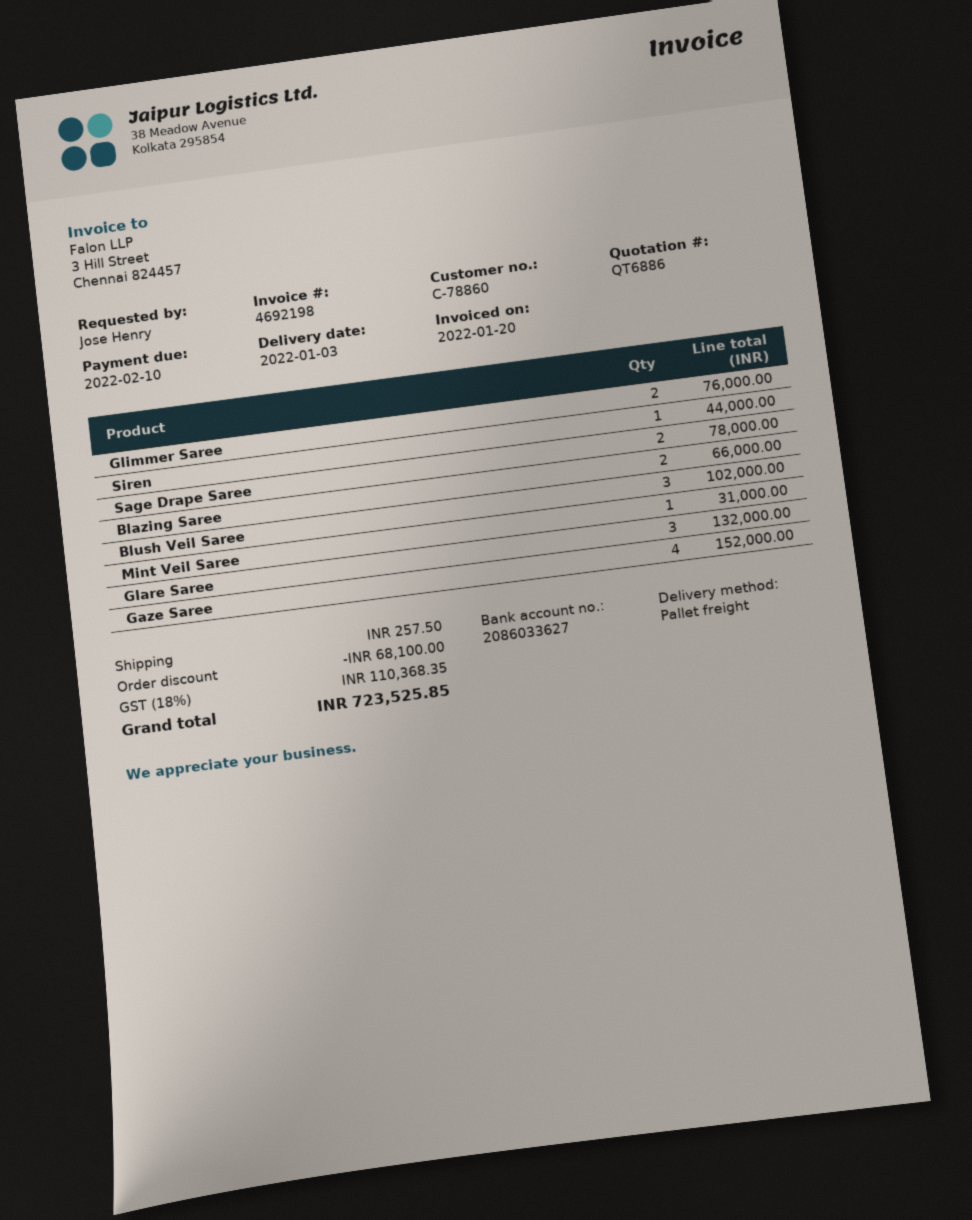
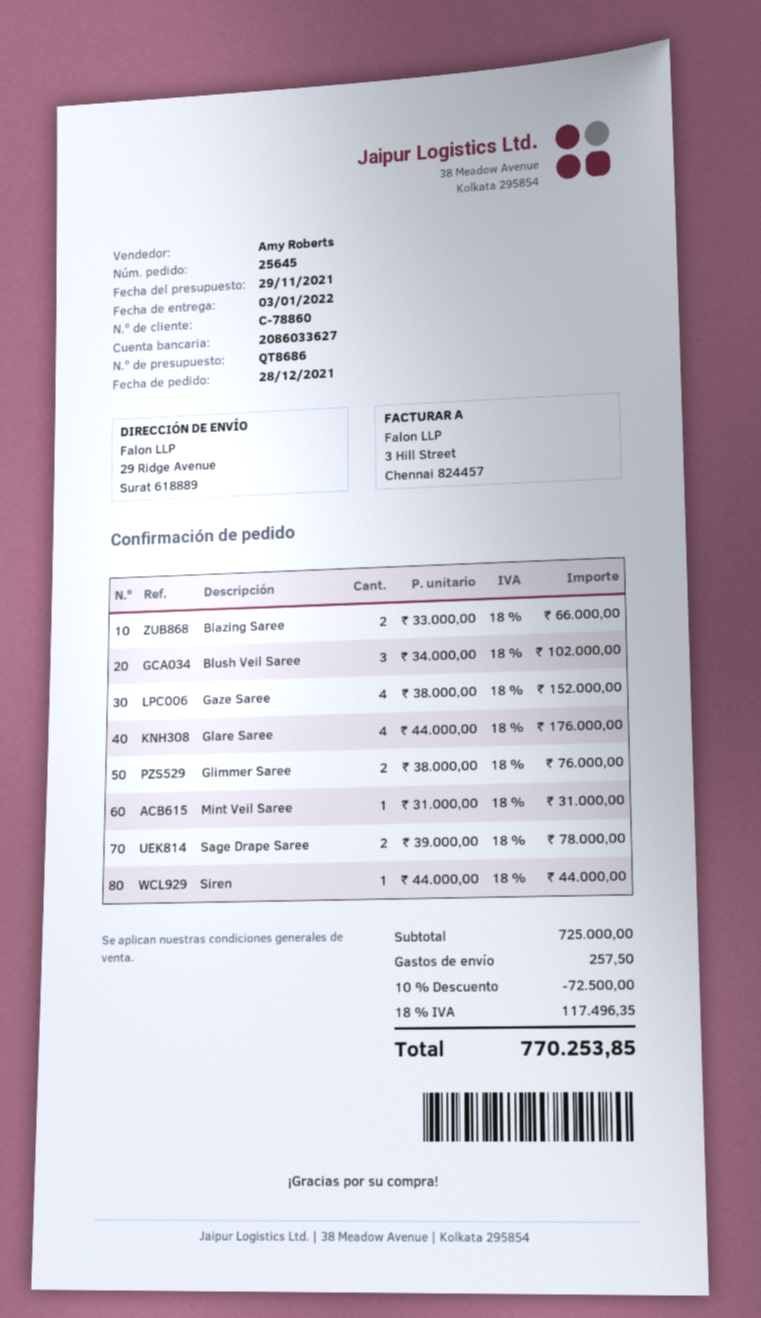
quote number: QT6886 -> QT8686
Glare Saree: 3 for 132000.00 -> 4 for 176000.00
discount: 68100.00 -> 72500.00
tax: 18% = 110368.35 -> 18% = 117496.35
total: 723525.85 -> 770253.85

